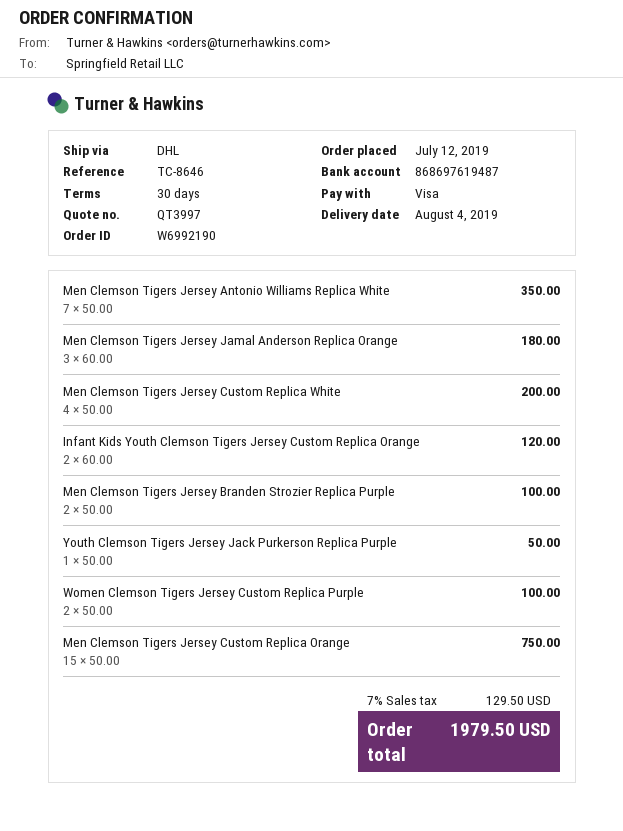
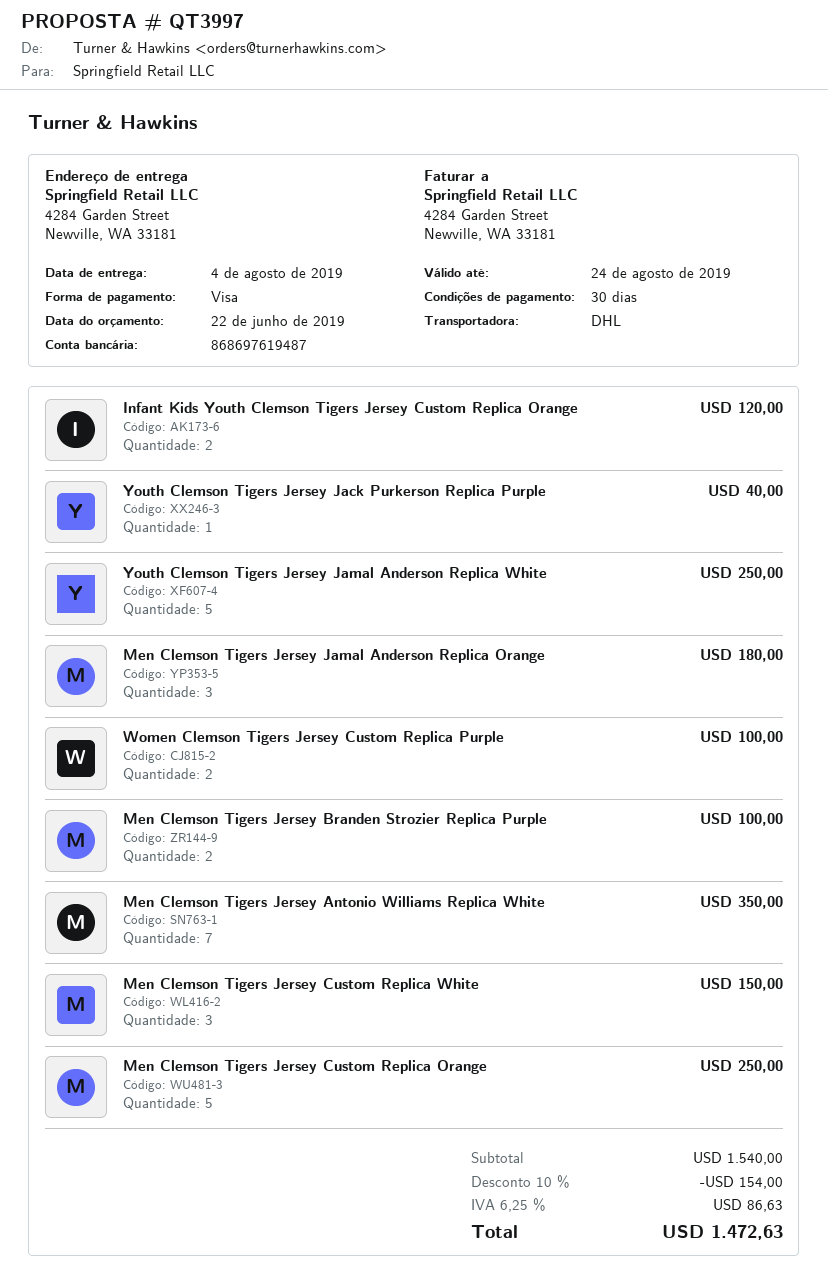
Men Clemson Tigers Jersey Custom Replica White: 4 for 200.00 -> 3 for 150.00
Youth Clemson Tigers Jersey Jack Purkerson Replica Purple: 1 for 50.00 -> 1 for 40.00
Men Clemson Tigers Jersey Custom Replica Orange: 15 for 750.00 -> 5 for 250.00
Youth Clemson Tigers Jersey Jamal Anderson Replica White: none -> 5 for 250.00
discount: none -> 10% = 154.00
tax: 7% = 129.50 -> 6.25% = 86.63
total: 1979.50 -> 1472.63

